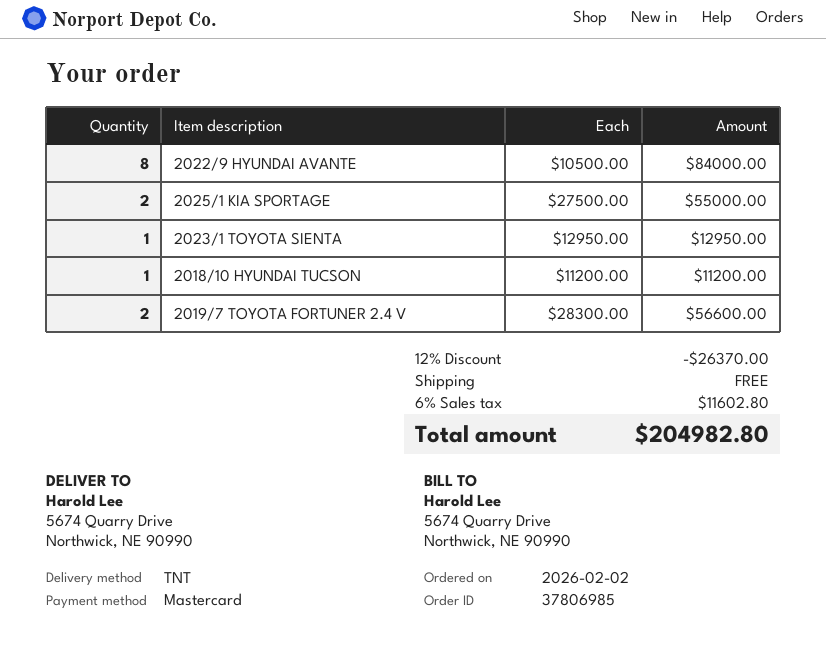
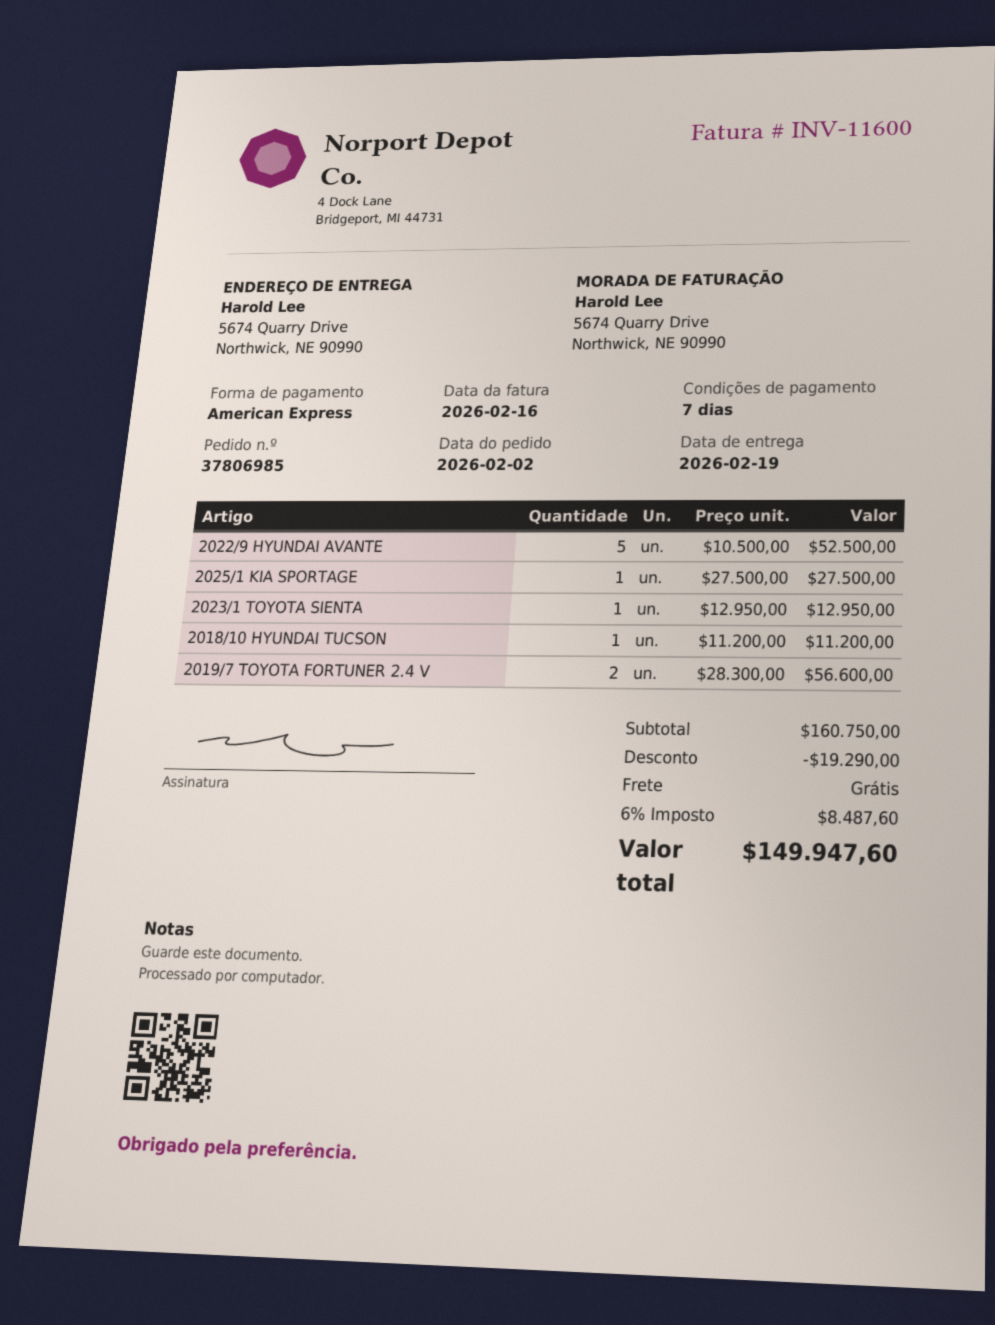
payment method: Mastercard -> American Express
2022/9 HYUNDAI AVANTE: 8 x 10500.00 = 84000.00 -> 5 x 10500.00 = 52500.00
2025/1 KIA SPORTAGE: 2 x 27500.00 = 55000.00 -> 1 x 27500.00 = 27500.00
discount: 26370.00 -> 19290.00
tax: 6% = 11602.80 -> 6% = 8487.60
total: 204982.80 -> 149947.60

